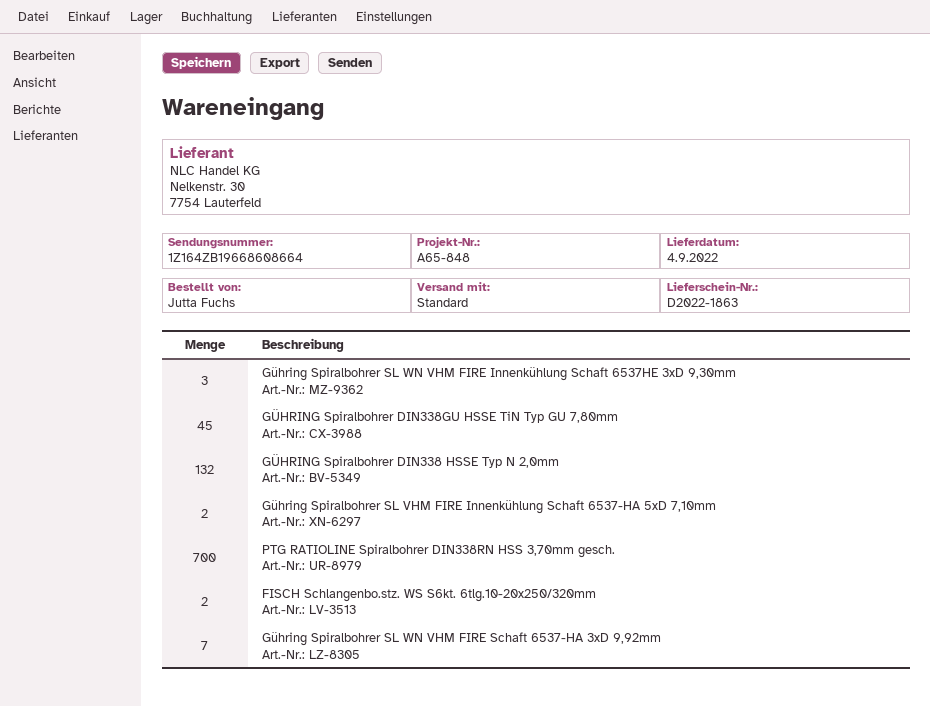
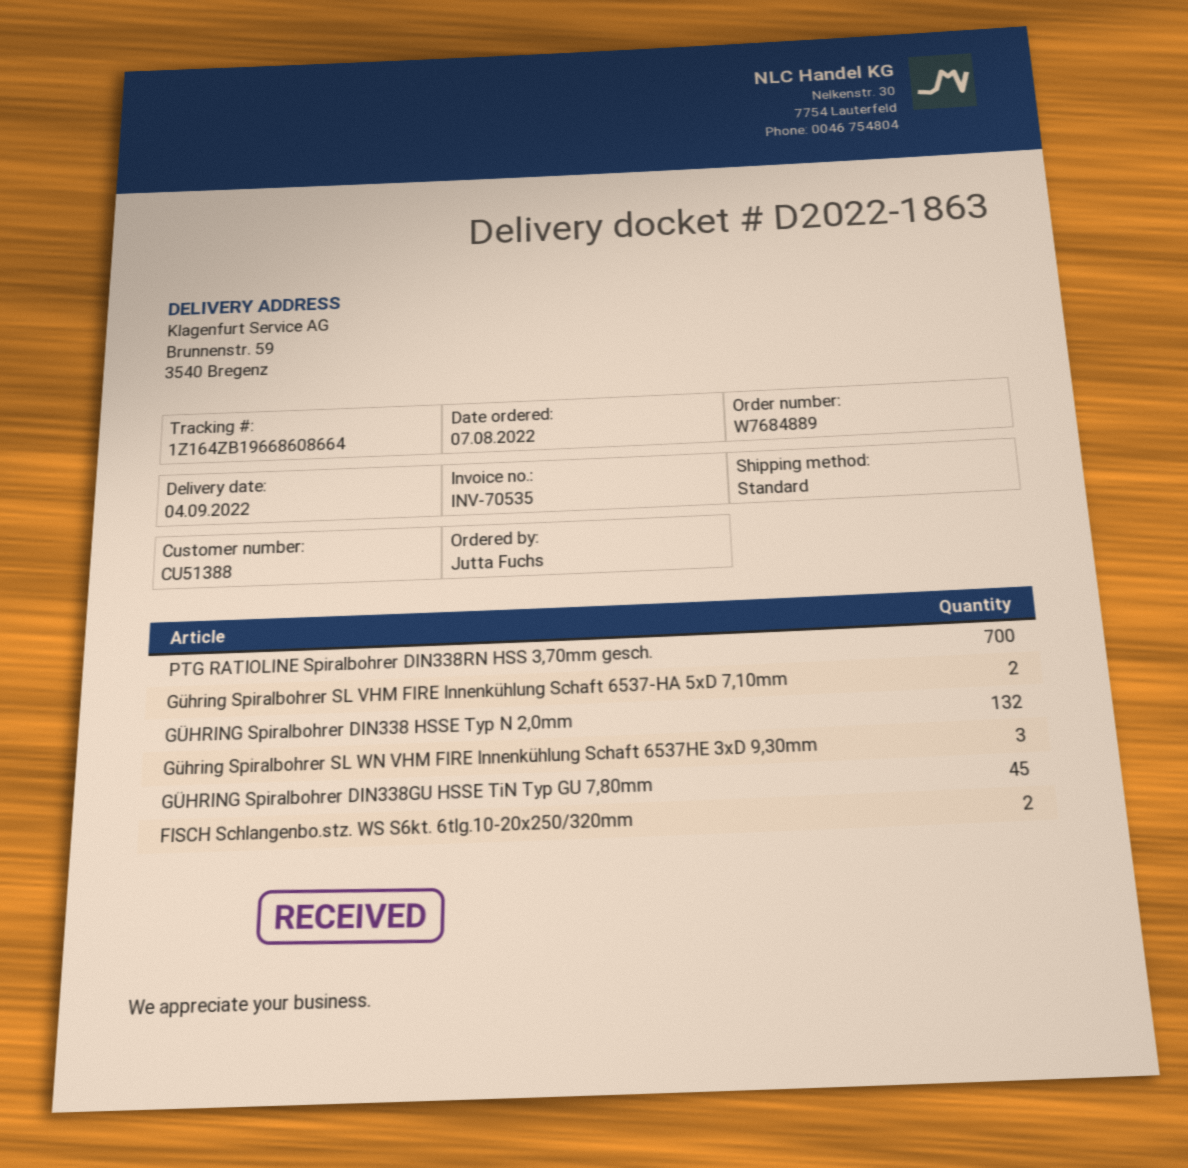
Gühring Spiralbohrer SL WN VHM FIRE Schaft 6537-HA 3xD 9,92mm: 7 -> none

